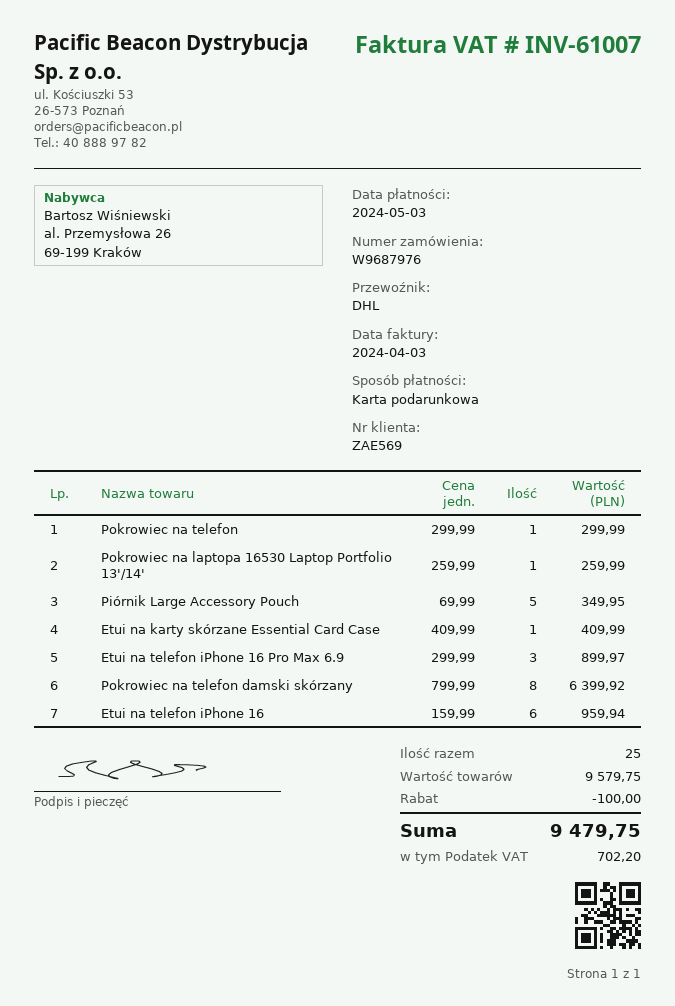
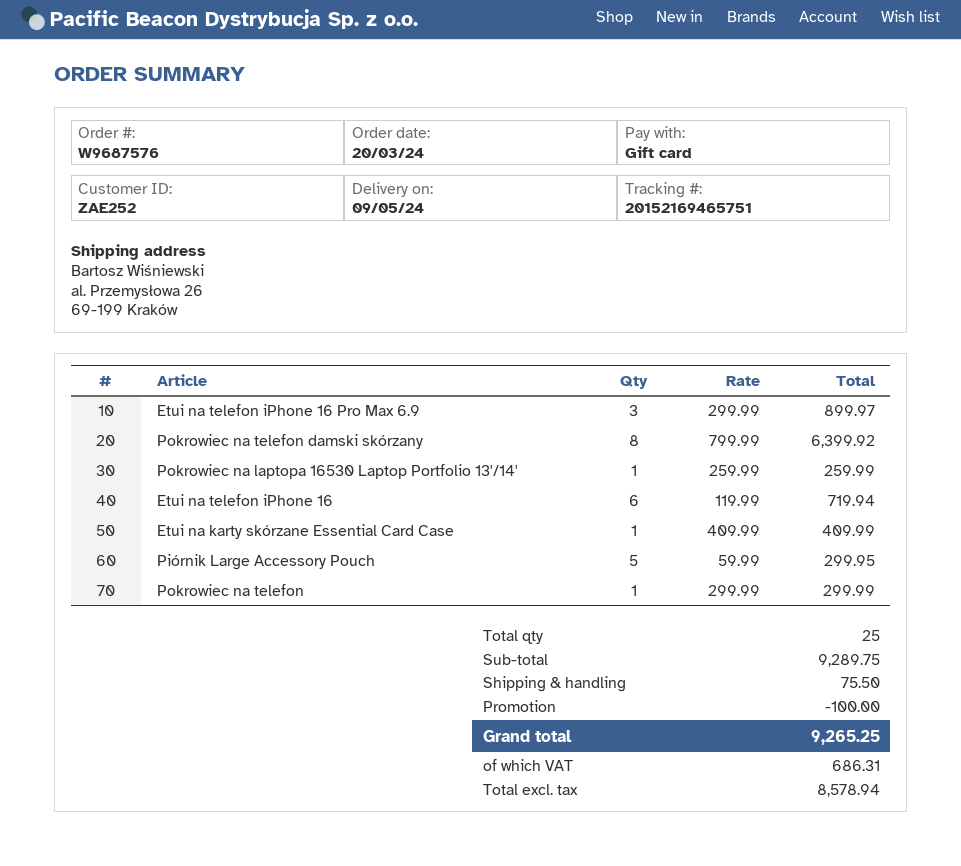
order number: W9687976 -> W9687576
customer number: ZAE569 -> ZAE252
Piórnik Large Accessory Pouch: 5 x 69.99 = 349.95 -> 5 x 59.99 = 299.95
Etui na telefon iPhone 16: 6 x 159.99 = 959.94 -> 6 x 119.99 = 719.94
subtotal: 9579.75 -> 9289.75
shipping: none -> 75.50
tax: 702.20 -> 686.31
total: 9479.75 -> 9265.25

